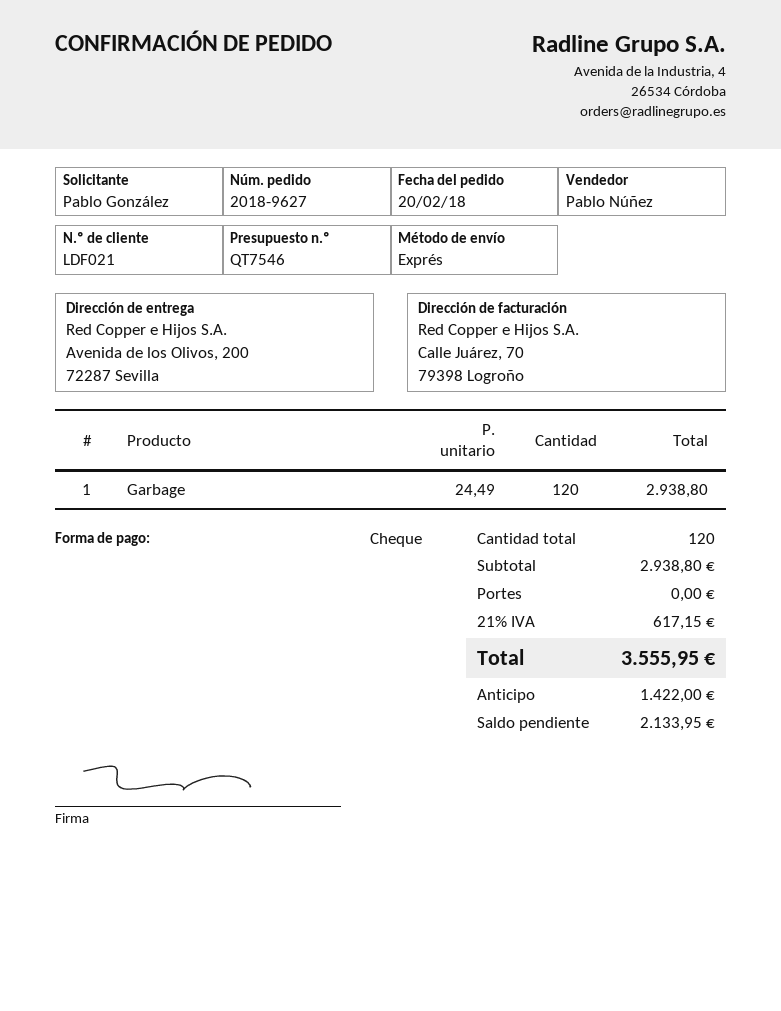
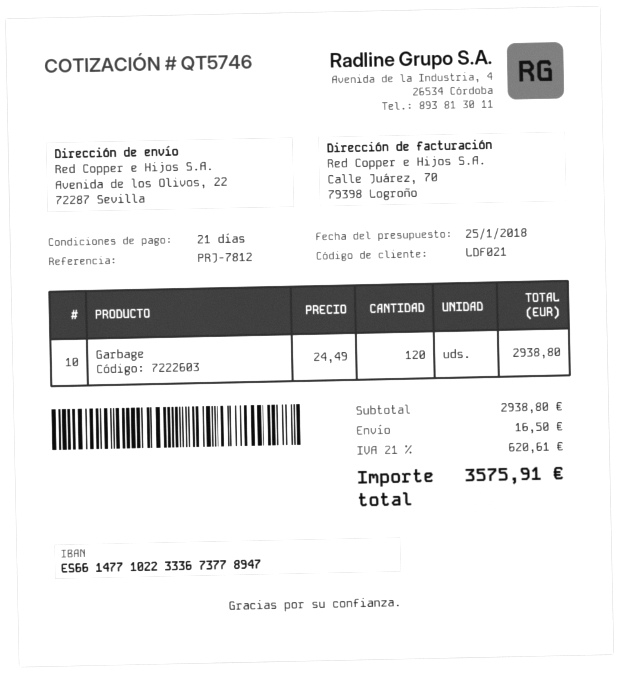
quote number: QT7546 -> QT5746
ship to: Avenida de los Olivos, 200, 72287 Sevilla -> Avenida de los Olivos, 22, 72287 Sevilla
shipping: 0.00 -> 16.50
tax: 21% = 617.15 -> 21% = 620.61
total: 3555.95 -> 3575.91

